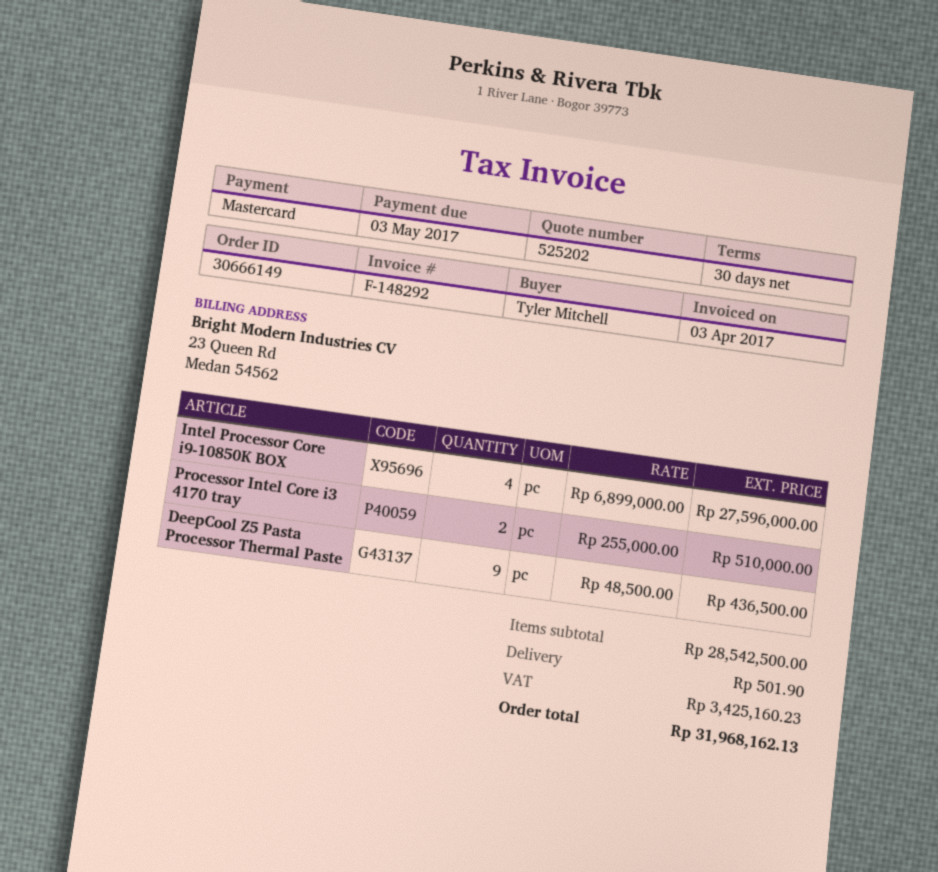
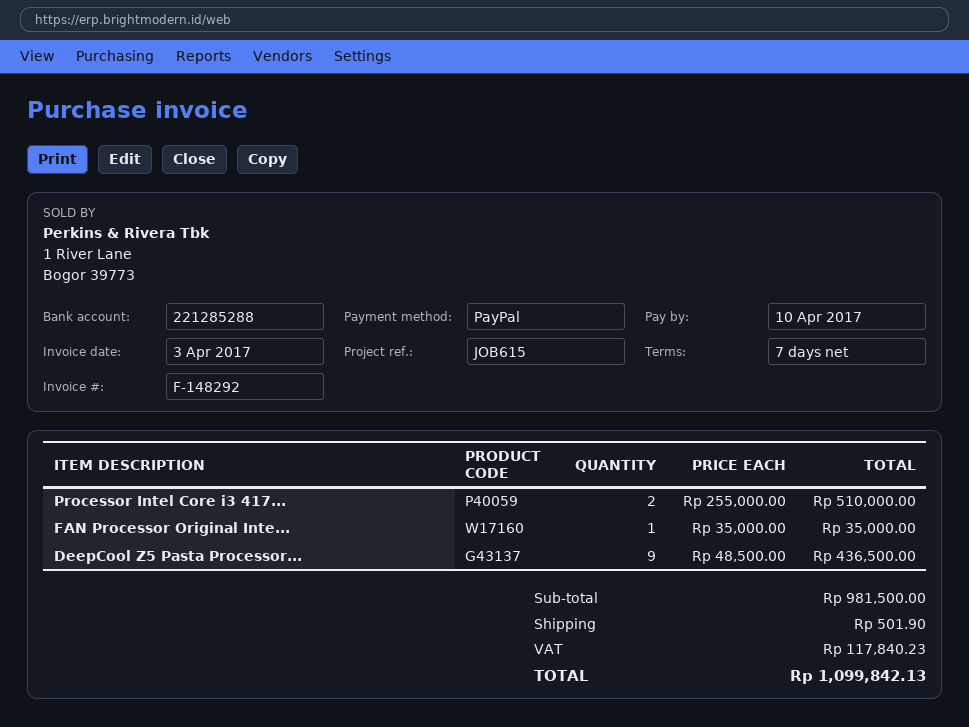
payment terms: 30 days -> 7 days
due date: 2017-05-03 -> 2017-04-10
payment method: Mastercard -> PayPal
Intel Processor Core i9-10850K BOX: 4 x 6899000.00 = 27596000.00 -> none
FAN Processor Original Inte...: none -> 1 x 35000.00 = 35000.00
subtotal: 28542500.00 -> 981500.00
tax: 3425160.23 -> 117840.23
total: 31968162.13 -> 1099842.13

